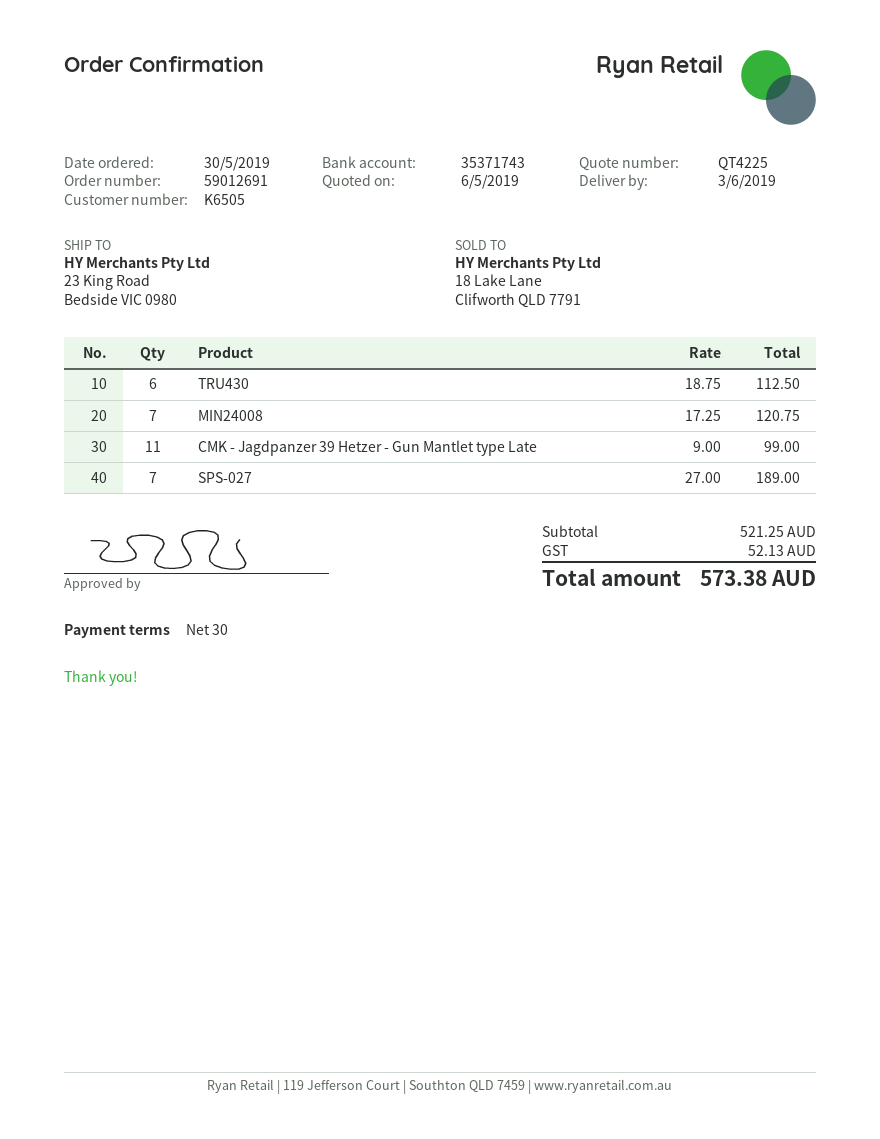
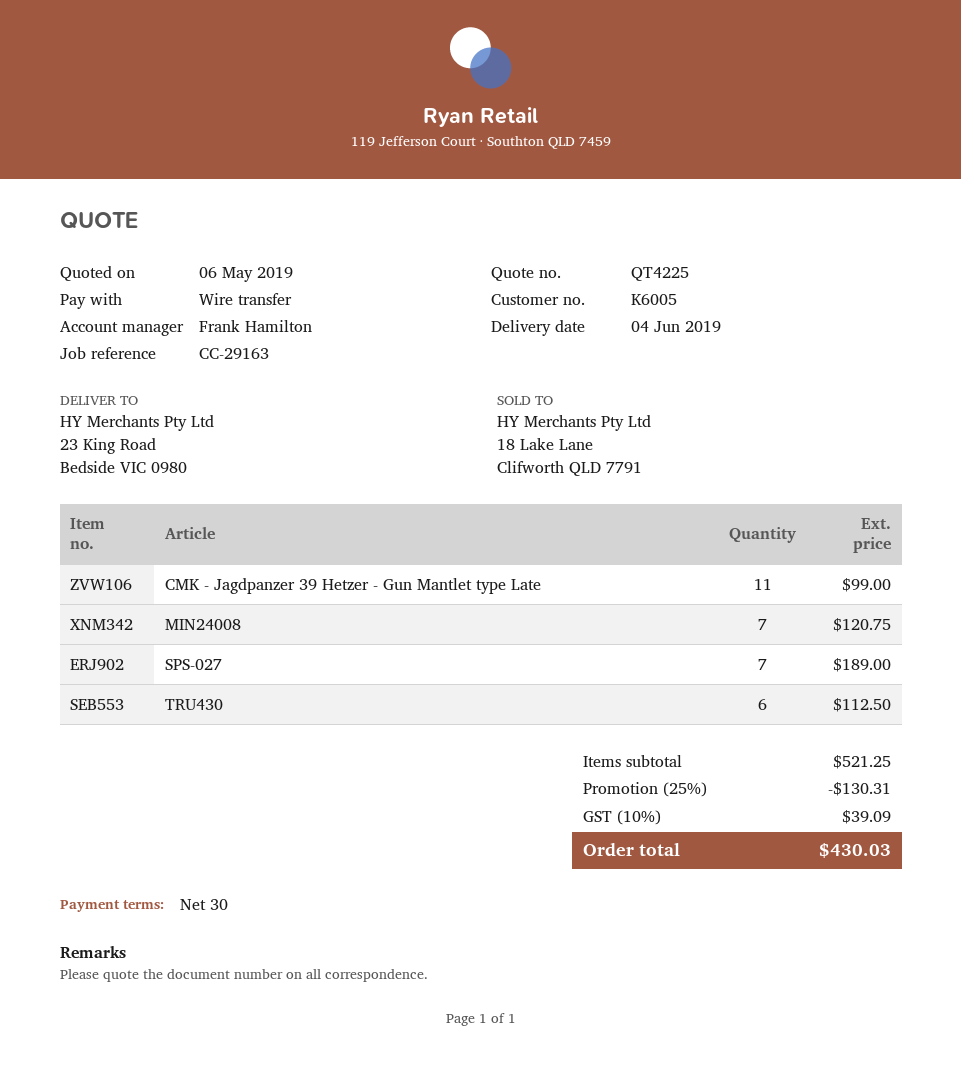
delivery date: 2019-06-03 -> 2019-06-04
customer number: K6505 -> K6005
discount: none -> 25% = 130.31
tax: 52.13 -> 39.09
total: 573.38 -> 430.03

